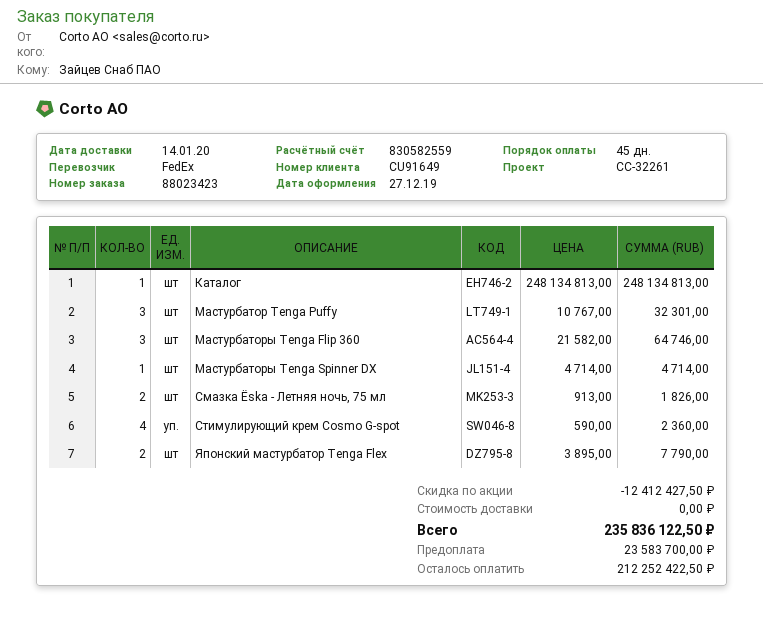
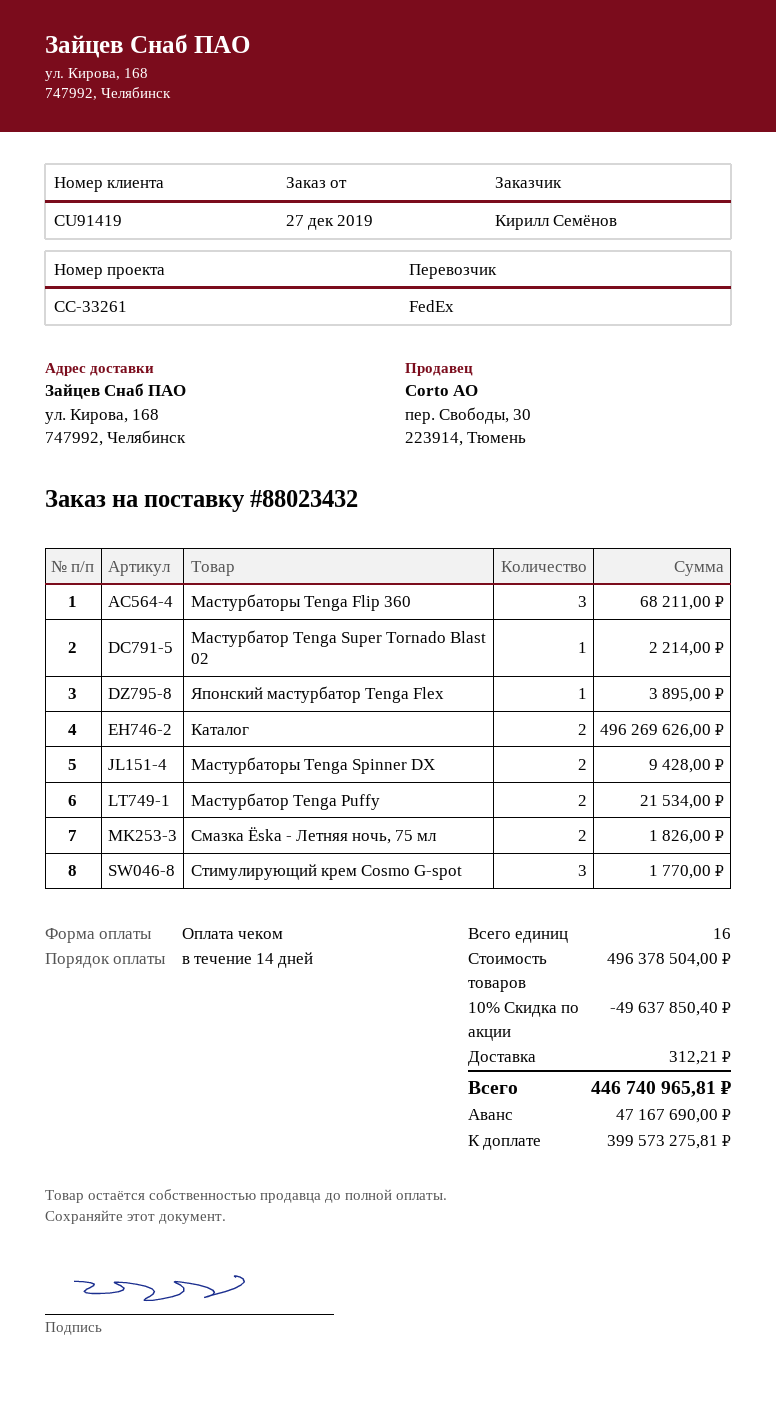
order number: 88023423 -> 88023432
payment terms: 45 days -> 14 days
customer number: CU91649 -> CU91419
reference: CC-32261 -> CC-33261
Каталог: 1 for 248134813.00 -> 2 for 496269626.00
Мастурбатор Tenga Puffy: 3 for 32301.00 -> 2 for 21534.00
Мастурбаторы Tenga Flip 360: 3 for 64746.00 -> 3 for 68211.00
Мастурбаторы Tenga Spinner DX: 1 for 4714.00 -> 2 for 9428.00
Стимулирующий крем Cosmo G-spot: 4 for 2360.00 -> 3 for 1770.00
Японский мастурбатор Tenga Flex: 2 for 7790.00 -> 1 for 3895.00
Мастурбатор Tenga Super Tornado Blast 02: none -> 1 for 2214.00
discount: 12412427.50 -> 49637850.40
shipping: 0.00 -> 312.21
total: 235836122.50 -> 446740965.81
deposit: 23583700.00 -> 47167690.00
balance: 212252422.50 -> 399573275.81

